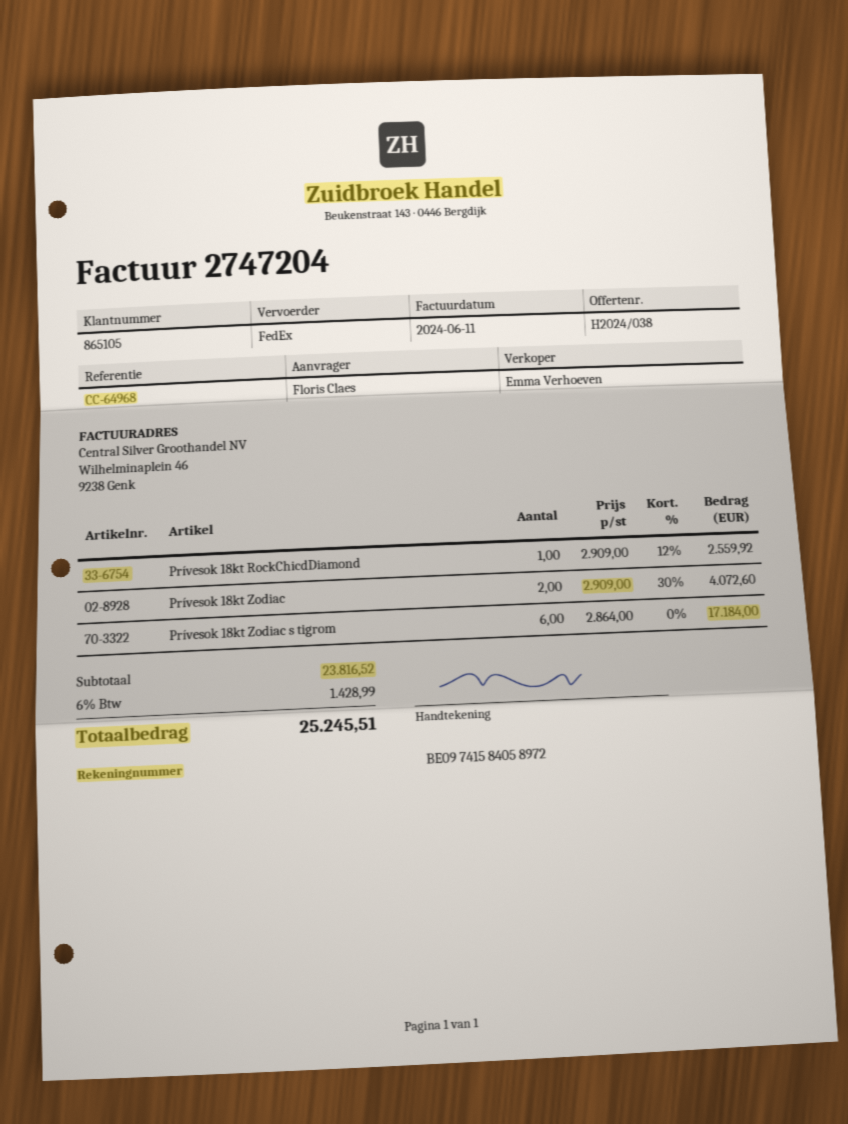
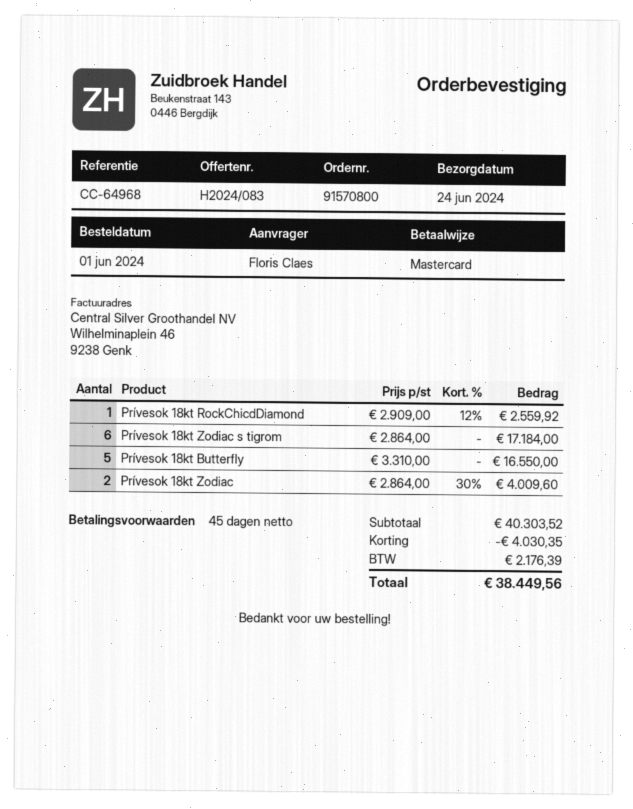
quote number: H2024/038 -> H2024/083
Prívesok 18kt Zodiac: 2 x 2909.00 - 30% = 4072.60 -> 2 x 2864.00 - 30% = 4009.60
Prívesok 18kt Butterfly: none -> 5 x 3310.00 = 16550.00
subtotal: 23816.52 -> 40303.52
discount: none -> 4030.35
tax: 1428.99 -> 2176.39
total: 25245.51 -> 38449.56

